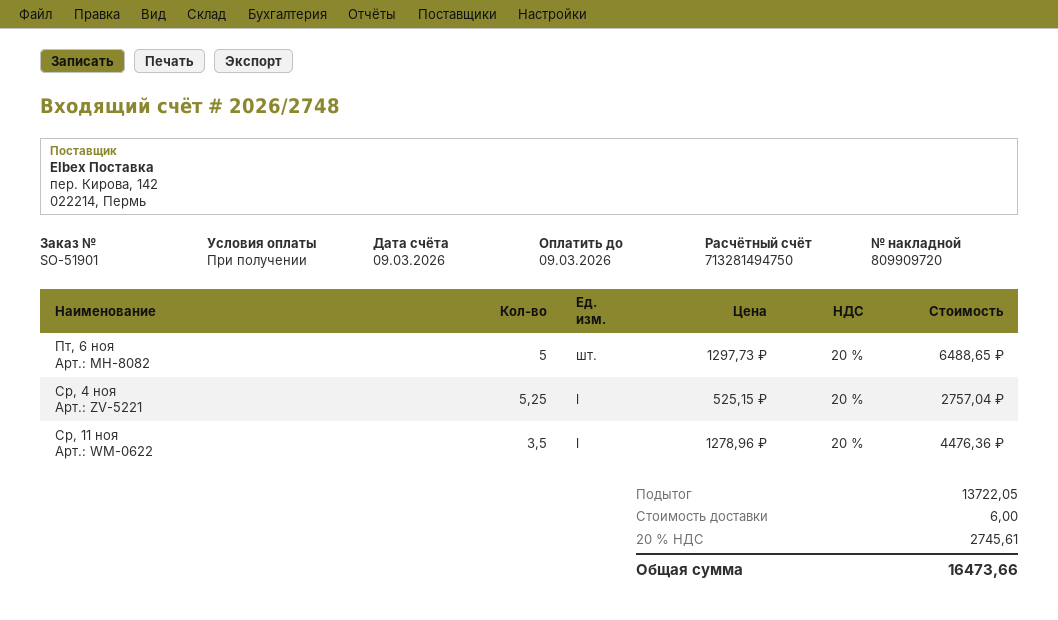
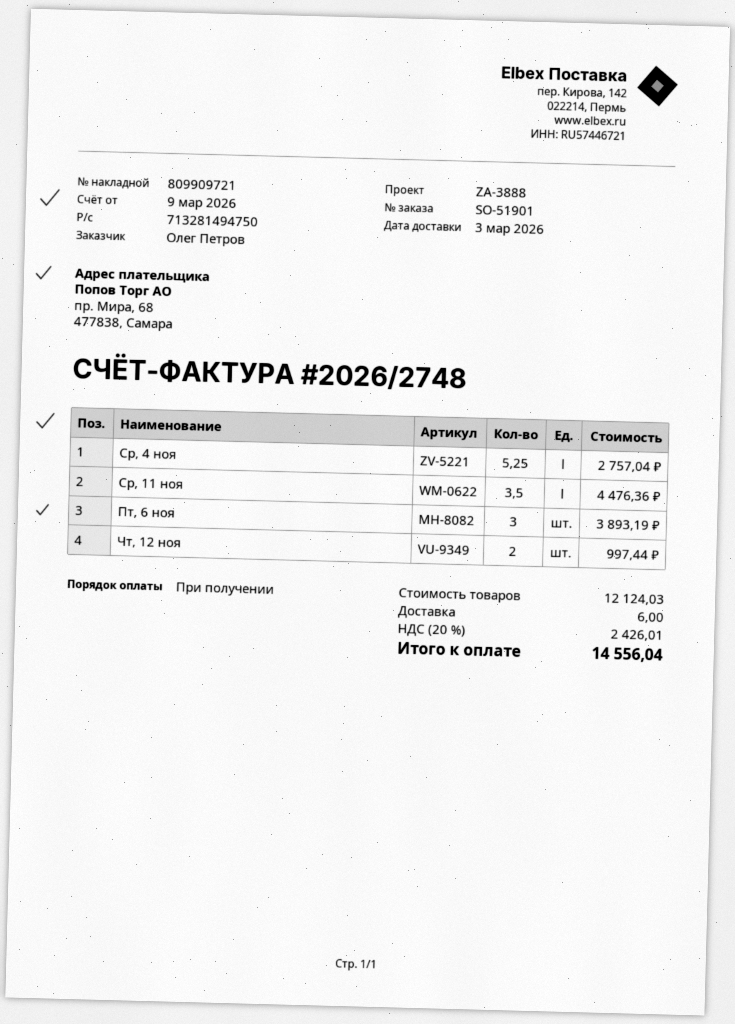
delivery note number: 809909720 -> 809909721
Пт, 6 ноя: 5 for 6488.65 -> 3 for 3893.19
Чт, 12 ноя: none -> 2 for 997.44
subtotal: 13722.05 -> 12124.03
tax: 20% = 2745.61 -> 20% = 2426.01
total: 16473.66 -> 14556.04

